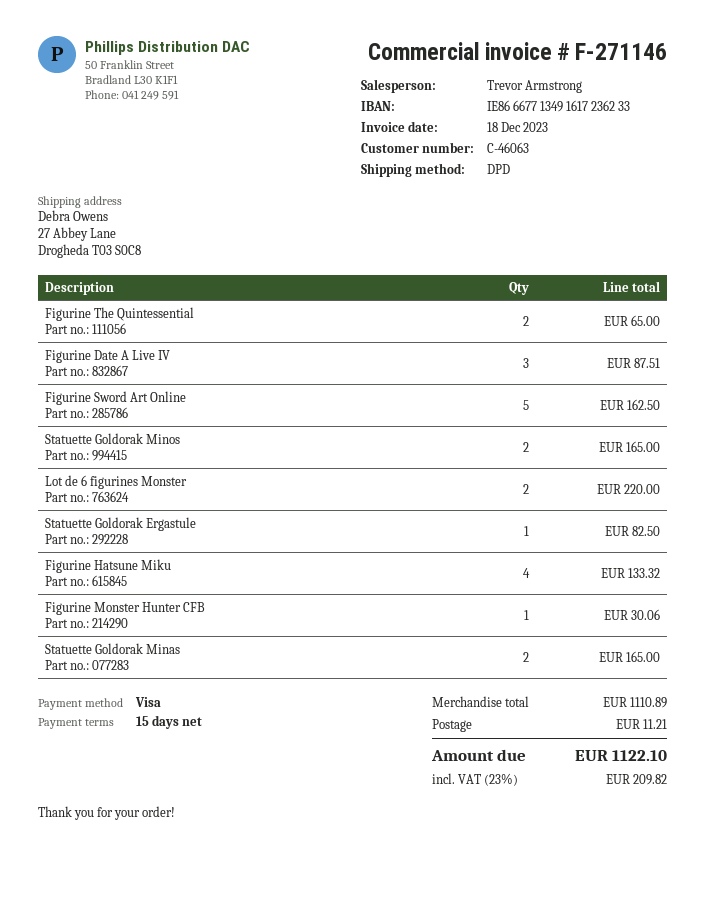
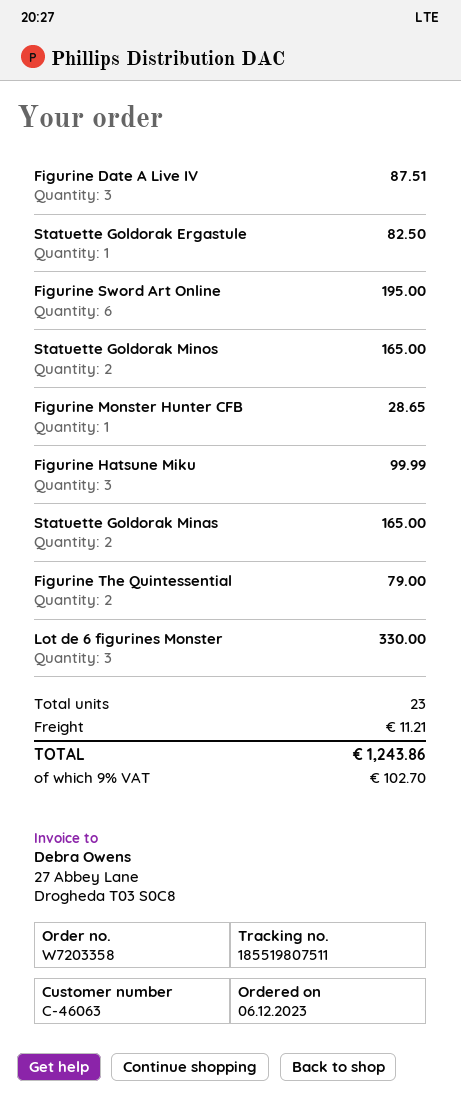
Figurine The Quintessential: 2 for 65.00 -> 2 for 79.00
Figurine Sword Art Online: 5 for 162.50 -> 6 for 195.00
Lot de 6 figurines Monster: 2 for 220.00 -> 3 for 330.00
Figurine Hatsune Miku: 4 for 133.32 -> 3 for 99.99
Figurine Monster Hunter CFB: 1 for 30.06 -> 1 for 28.65
tax: 23% = 209.82 -> 9% = 102.70
total: 1122.10 -> 1243.86

